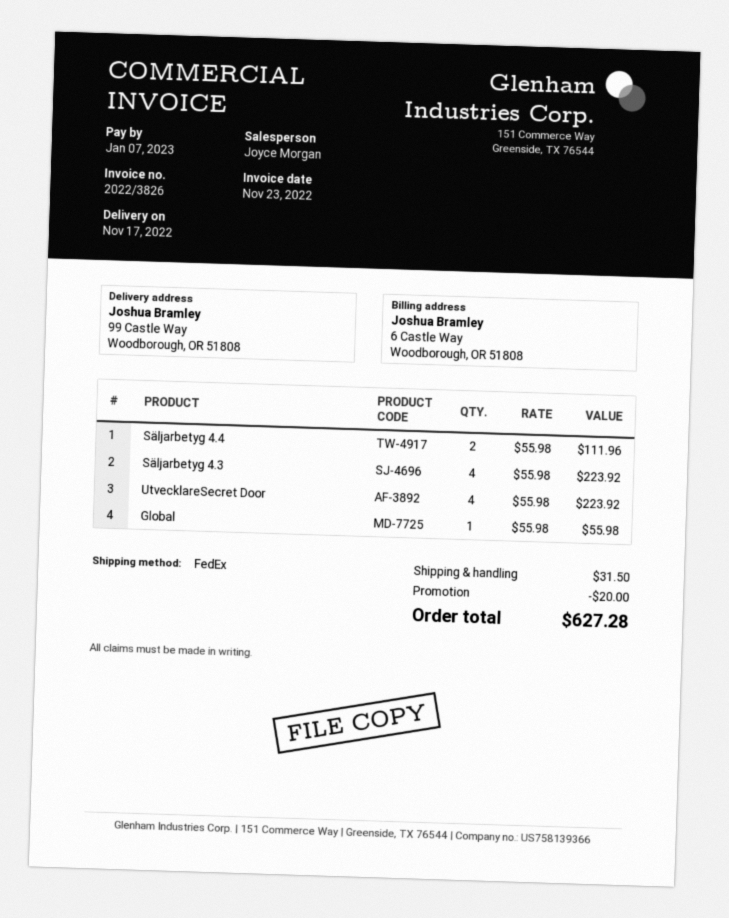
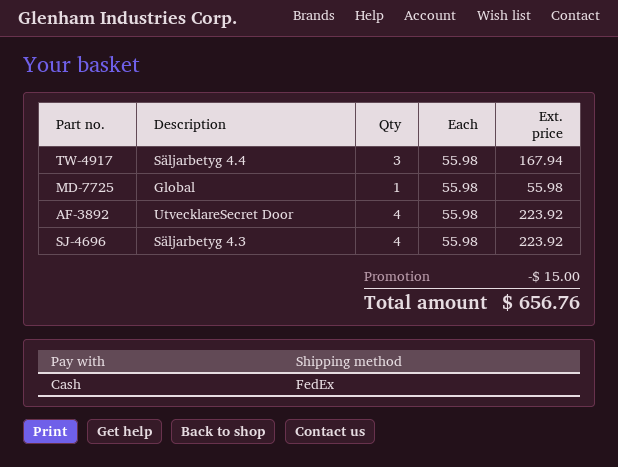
Säljarbetyg 4.4: 2 x 55.98 = 111.96 -> 3 x 55.98 = 167.94
discount: 20.00 -> 15.00
shipping: 31.50 -> none
total: 627.28 -> 656.76

